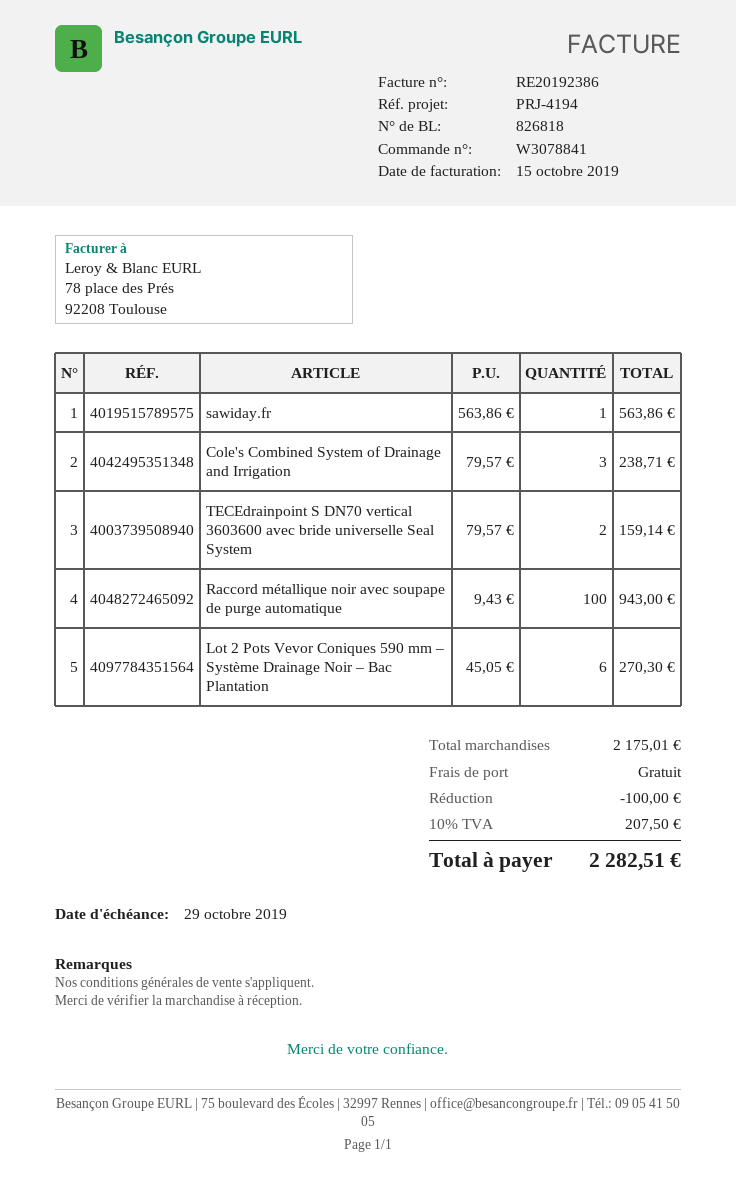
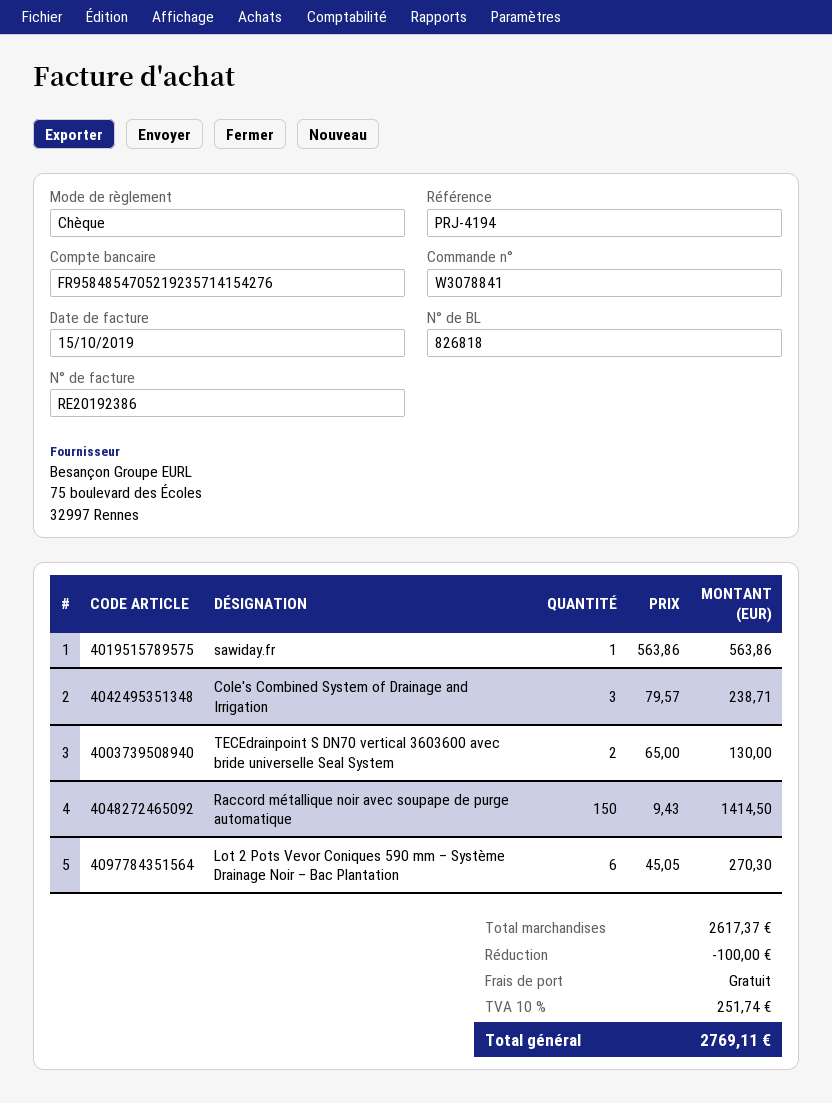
TECEdrainpoint S DN70 vertical 3603600 avec bride universelle Seal System: 2 x 79.57 = 159.14 -> 2 x 65.00 = 130.00
Raccord métallique noir avec soupape de purge automatique: 100 x 9.43 = 943.00 -> 150 x 9.43 = 1414.50
subtotal: 2175.01 -> 2617.37
tax: 10% = 207.50 -> 10% = 251.74
total: 2282.51 -> 2769.11

